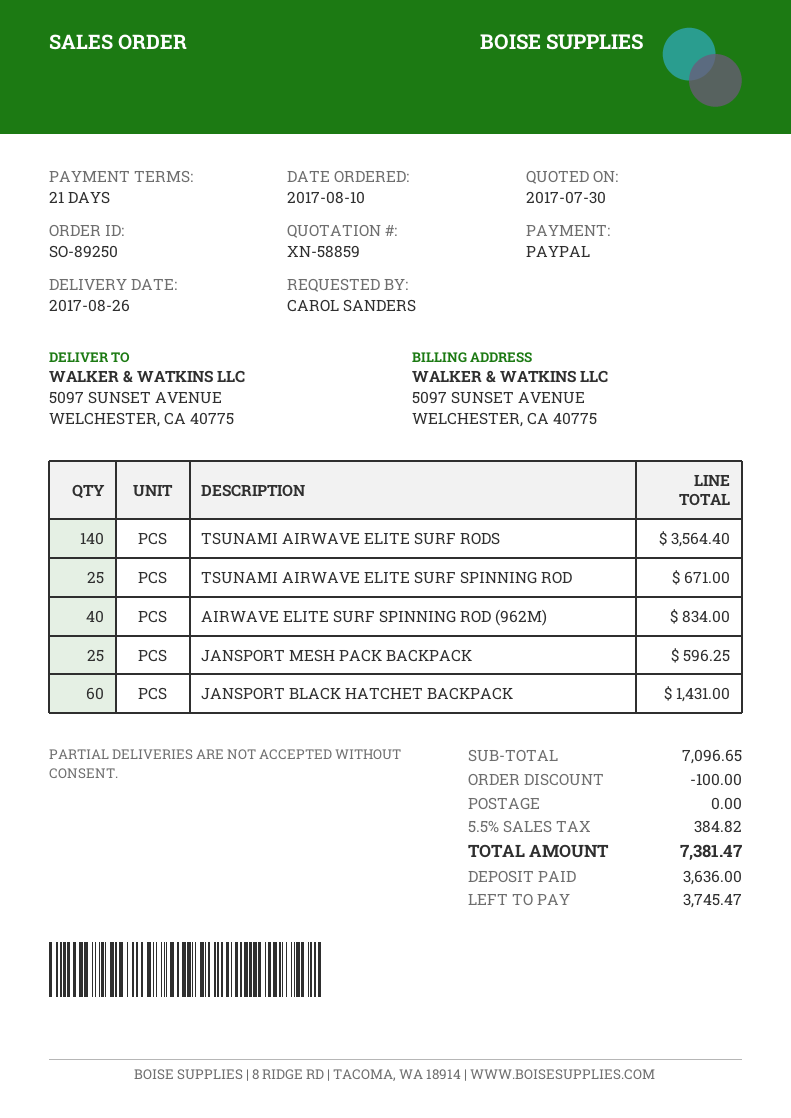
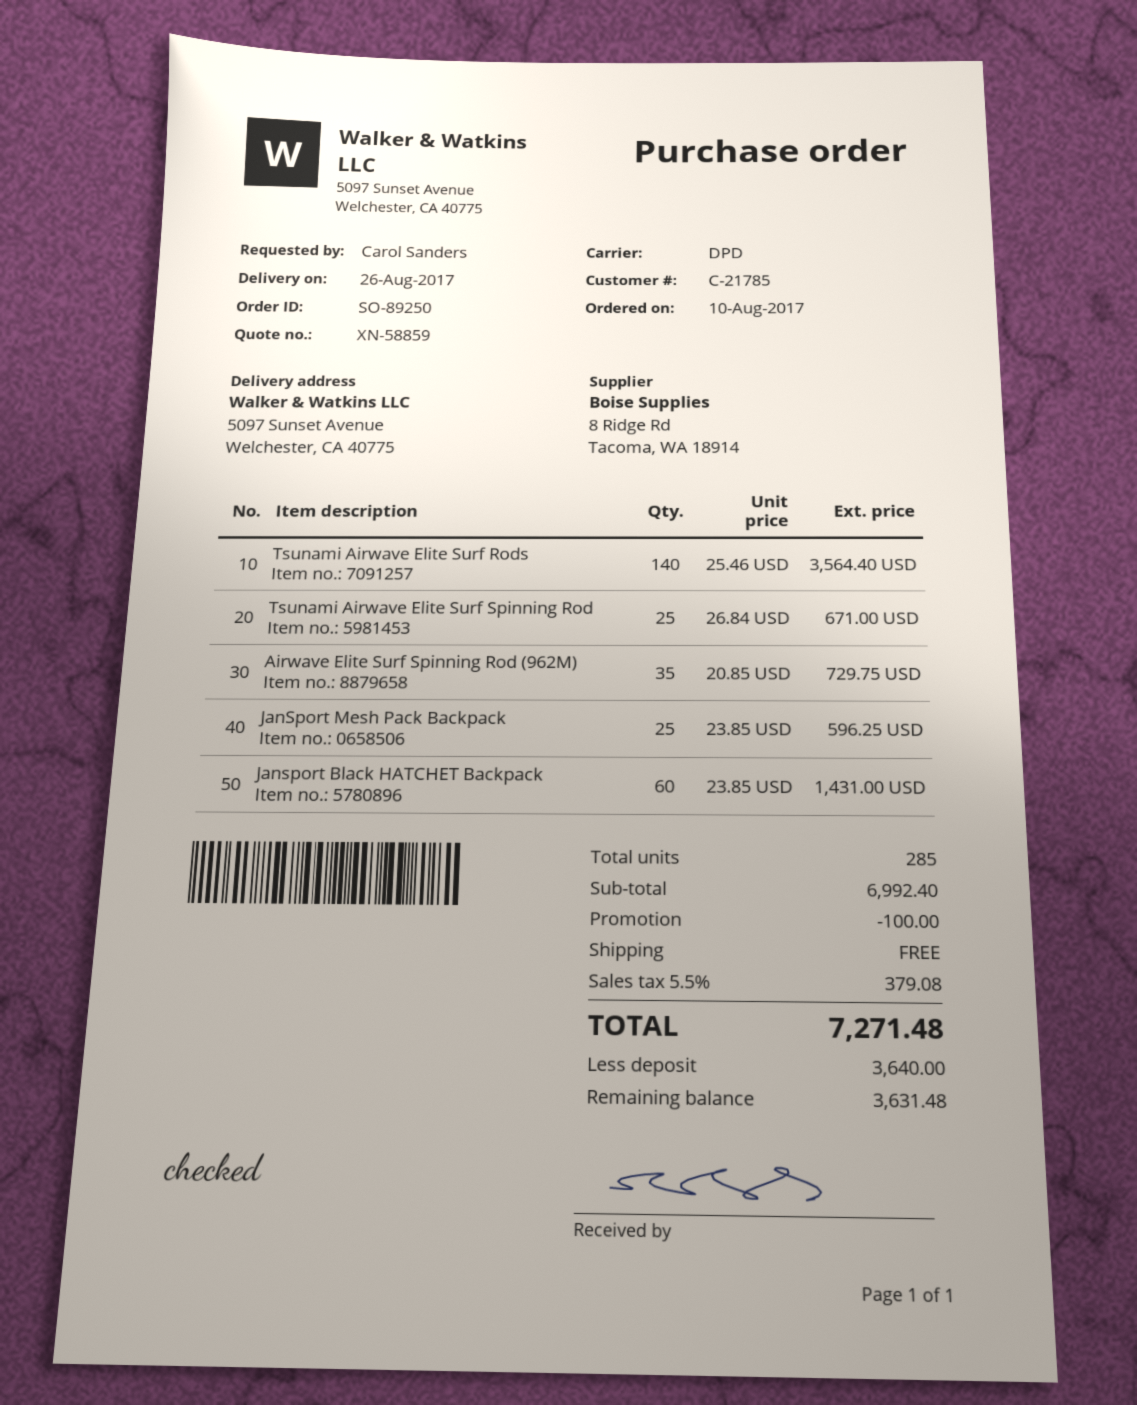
AIRWAVE ELITE SURF SPINNING ROD (962M): 40 for 834.00 -> 35 for 729.75
subtotal: 7096.65 -> 6992.40
tax: 5.5% = 384.82 -> 5.5% = 379.08
total: 7381.47 -> 7271.48
deposit: 3636.00 -> 3640.00
balance: 3745.47 -> 3631.48

